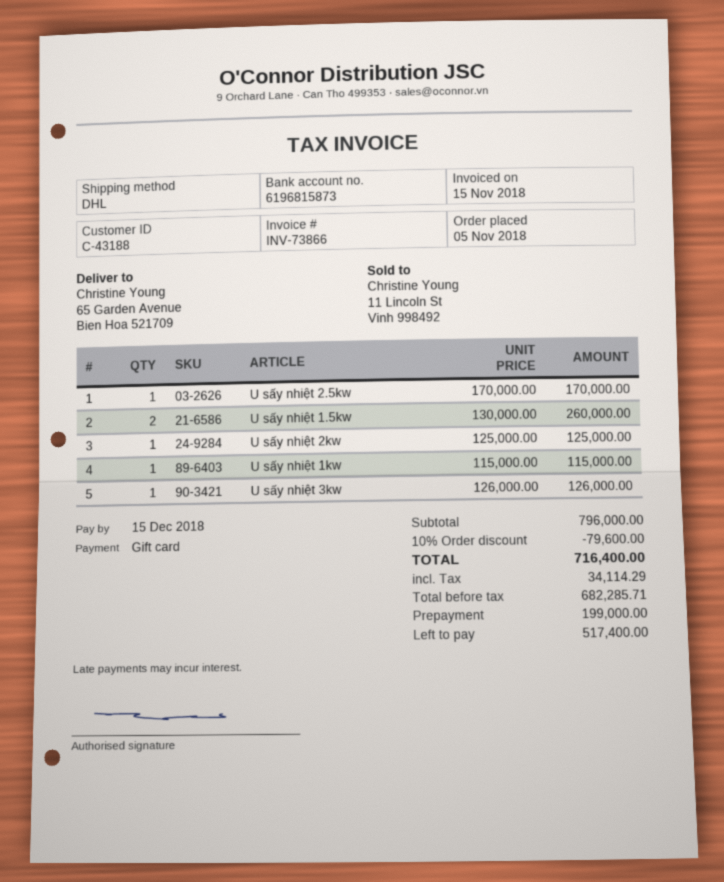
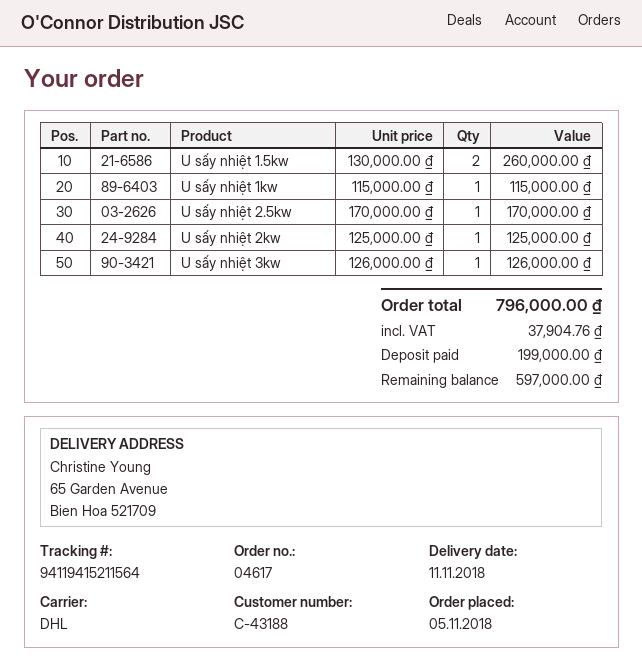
discount: 10% = 79600.00 -> none
tax: 34114.29 -> 37904.76
total: 716400.00 -> 796000.00
balance: 517400.00 -> 597000.00

